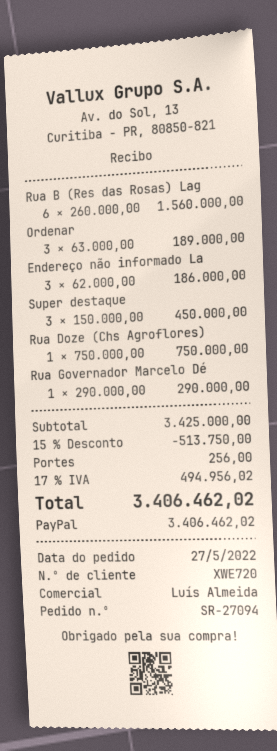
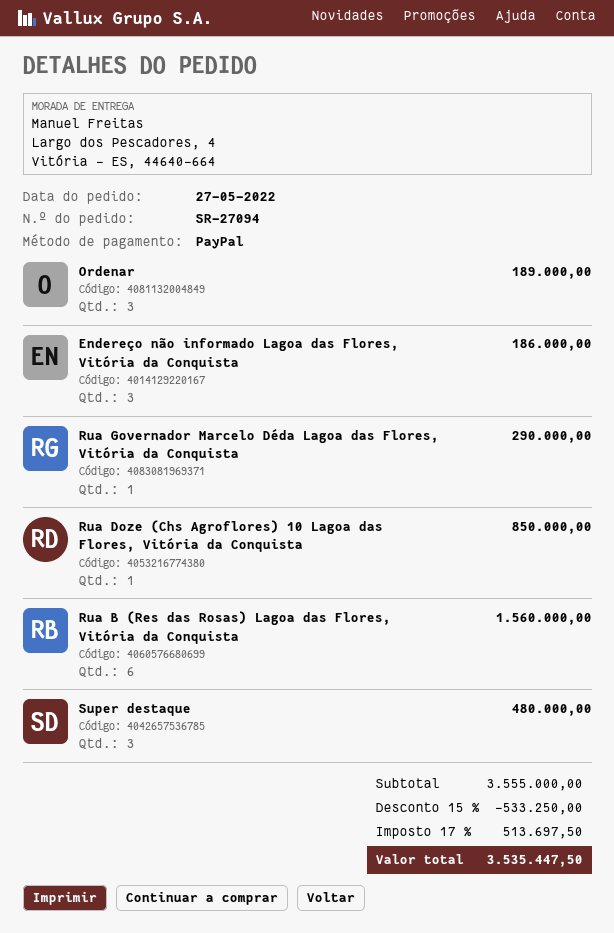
Super destaque: 3 for 450000.00 -> 3 for 480000.00
Rua Doze (Chs Agroflores): 1 for 750000.00 -> 1 for 850000.00
subtotal: 3425000.00 -> 3555000.00
discount: 15% = 513750.00 -> 15% = 533250.00
shipping: 256.00 -> none
tax: 17% = 494956.02 -> 17% = 513697.50
total: 3406462.02 -> 3535447.50

